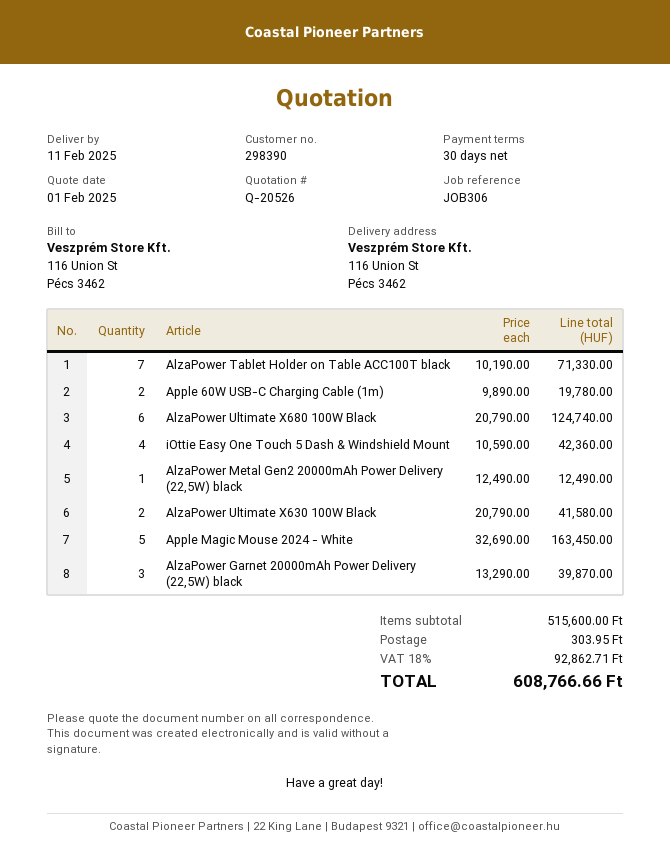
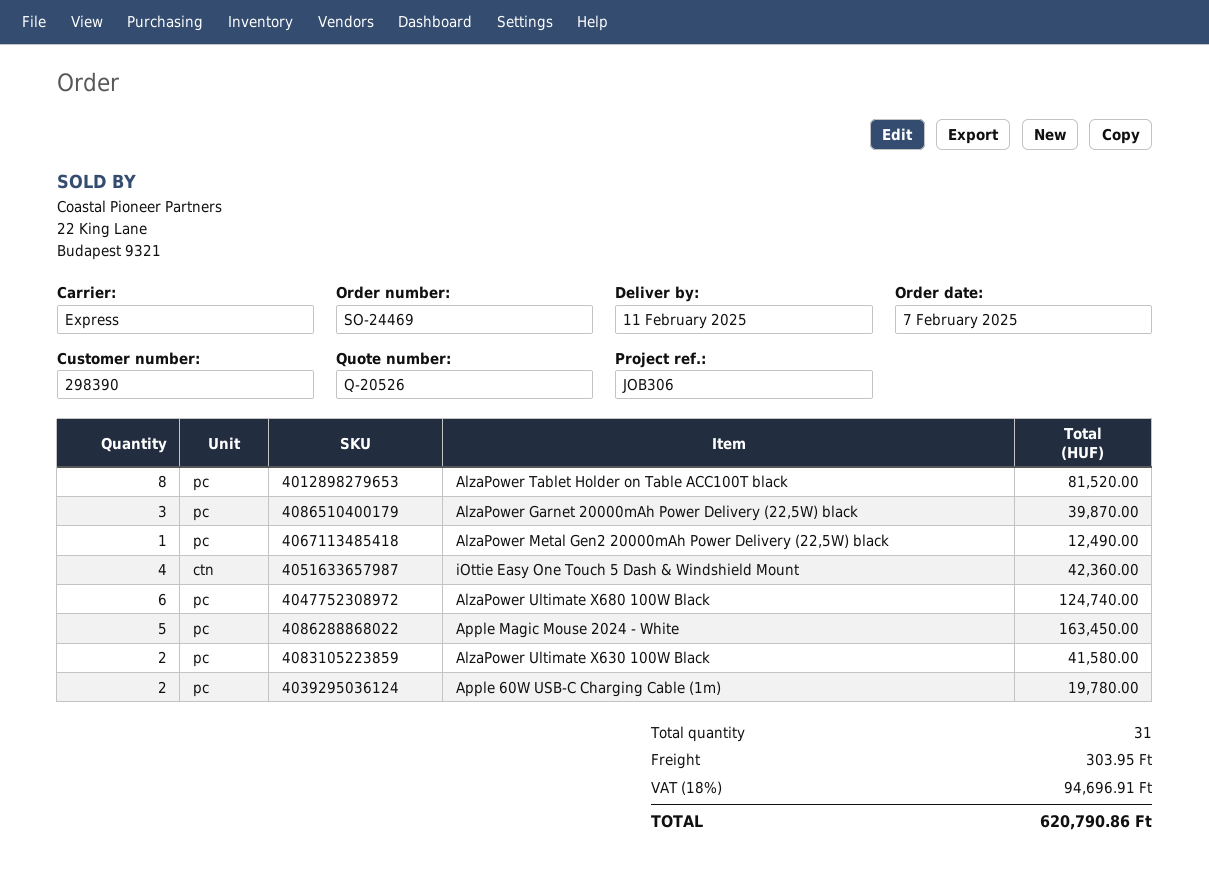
AlzaPower Tablet Holder on Table ACC100T black: 7 for 71330.00 -> 8 for 81520.00
tax: 18% = 92862.71 -> 18% = 94696.91
total: 608766.66 -> 620790.86

